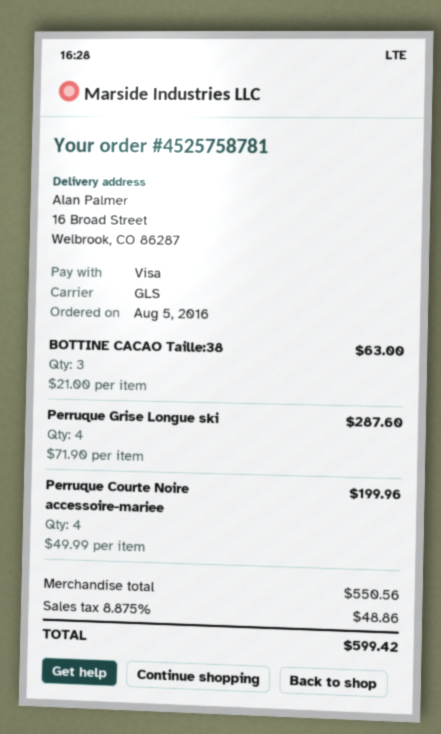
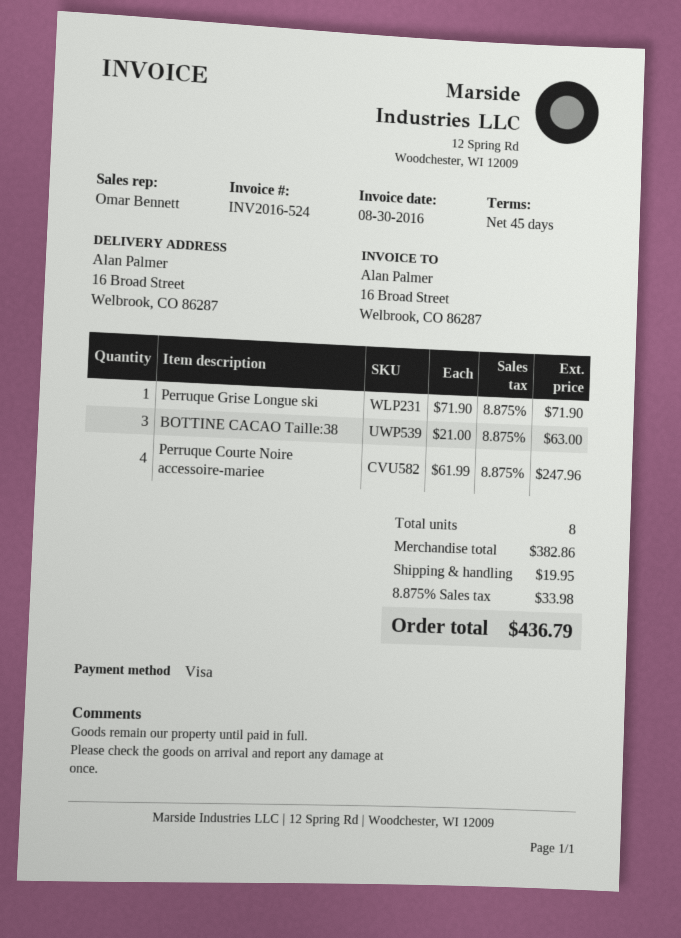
Perruque Grise Longue ski: 4 x 71.90 = 287.60 -> 1 x 71.90 = 71.90
Perruque Courte Noire accessoire-mariee: 4 x 49.99 = 199.96 -> 4 x 61.99 = 247.96
subtotal: 550.56 -> 382.86
shipping: none -> 19.95
tax: 8.875% = 48.86 -> 8.875% = 33.98
total: 599.42 -> 436.79

